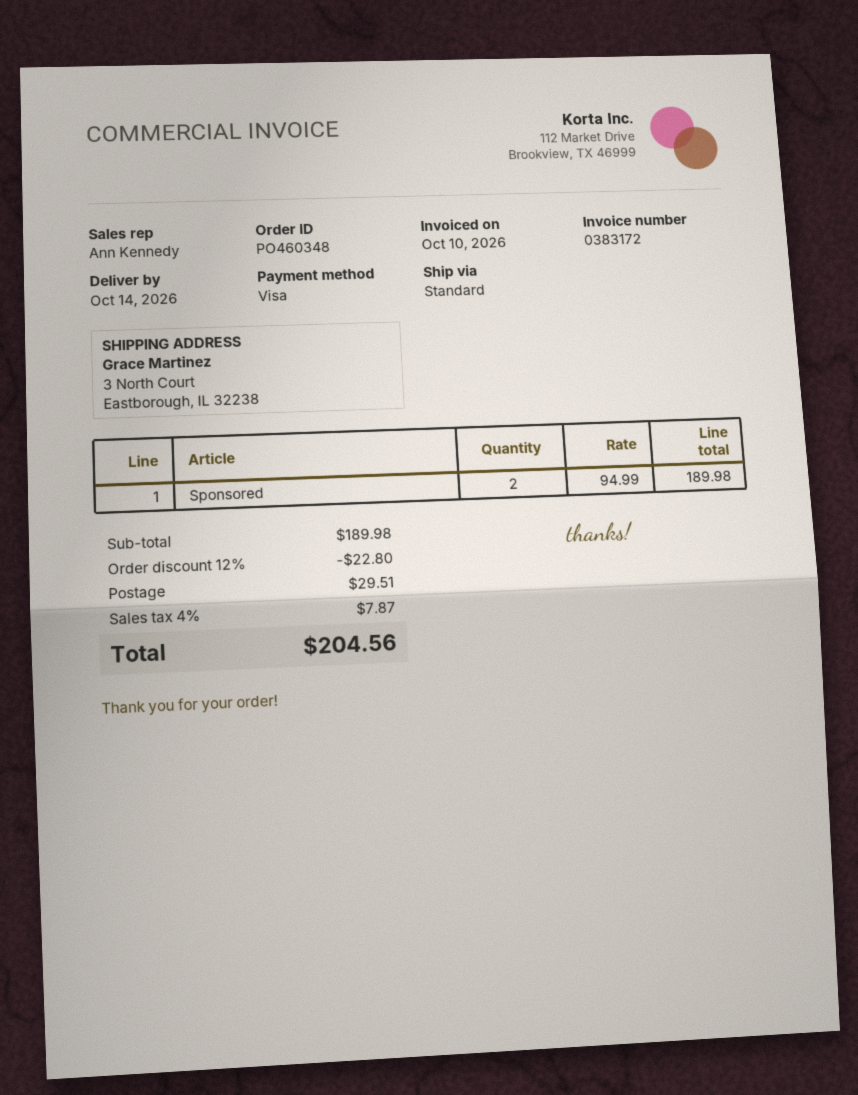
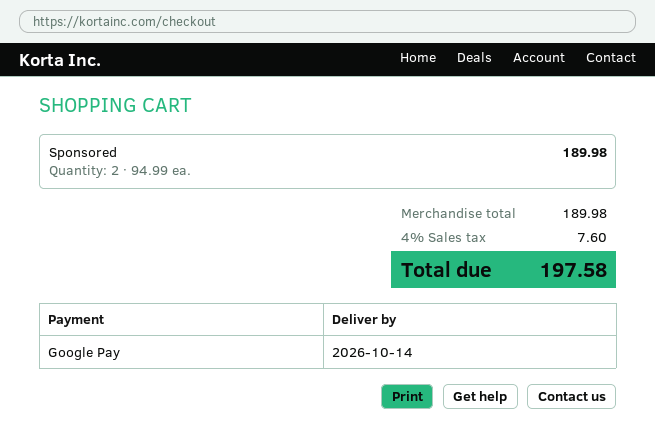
payment method: Visa -> Google Pay
discount: 12% = 22.80 -> none
shipping: 29.51 -> none
tax: 4% = 7.87 -> 4% = 7.60
total: 204.56 -> 197.58

